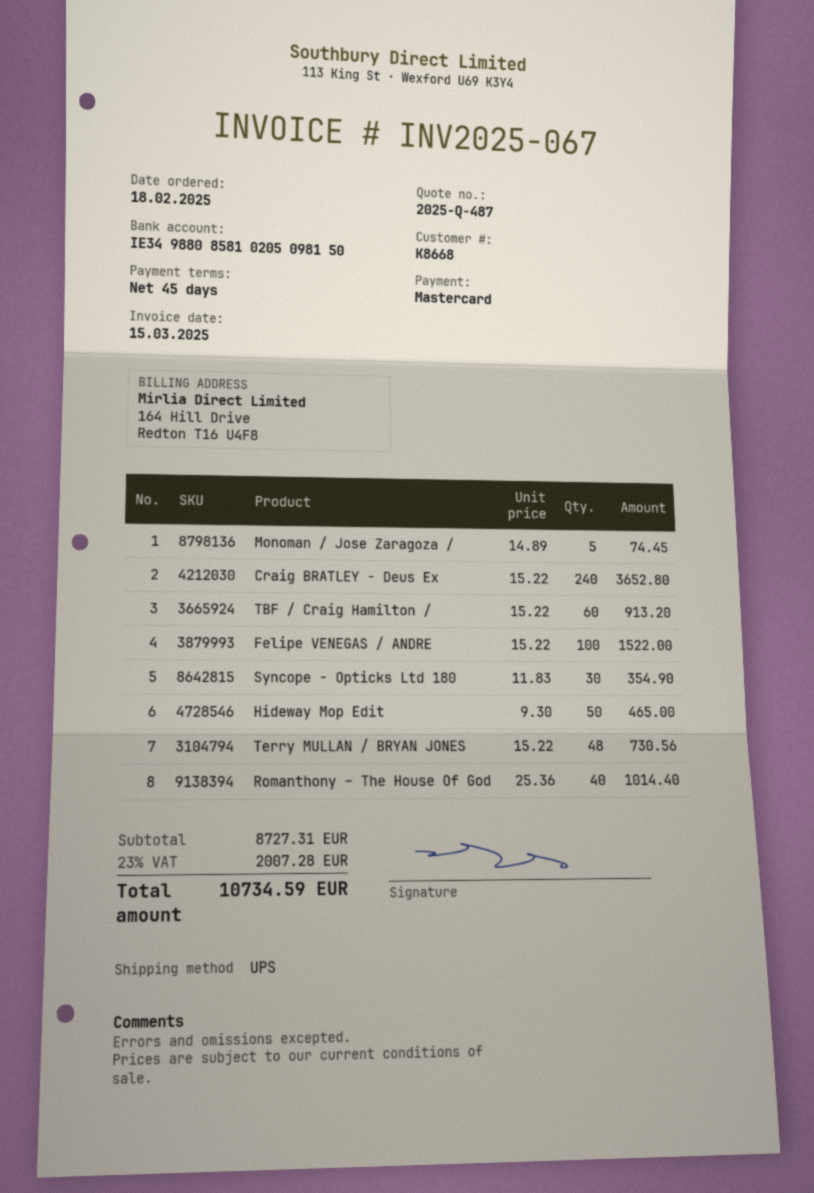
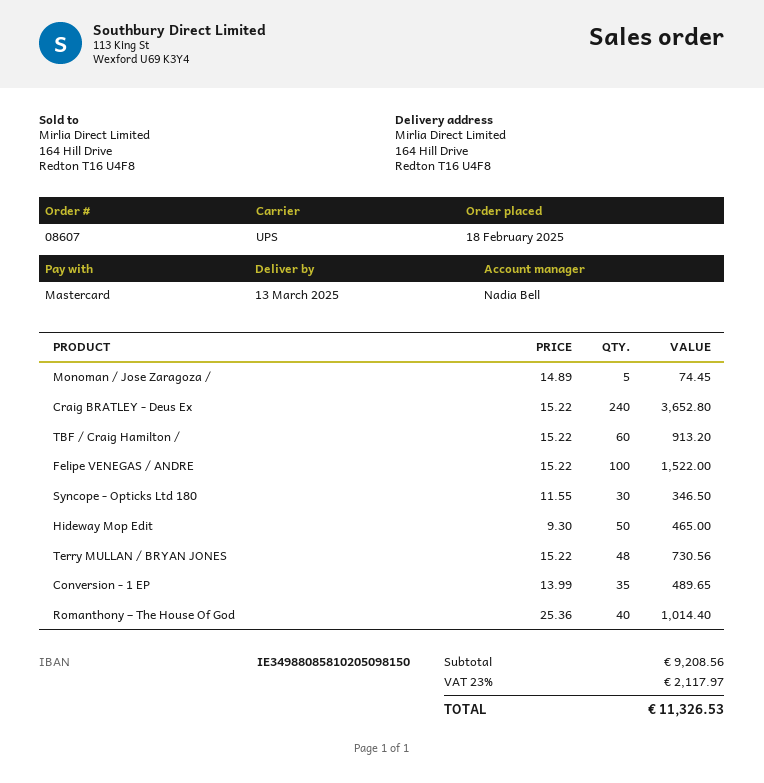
Syncope - Opticks Ltd 180: 30 x 11.83 = 354.90 -> 30 x 11.55 = 346.50
Conversion - 1 EP: none -> 35 x 13.99 = 489.65
subtotal: 8727.31 -> 9208.56
tax: 23% = 2007.28 -> 23% = 2117.97
total: 10734.59 -> 11326.53

